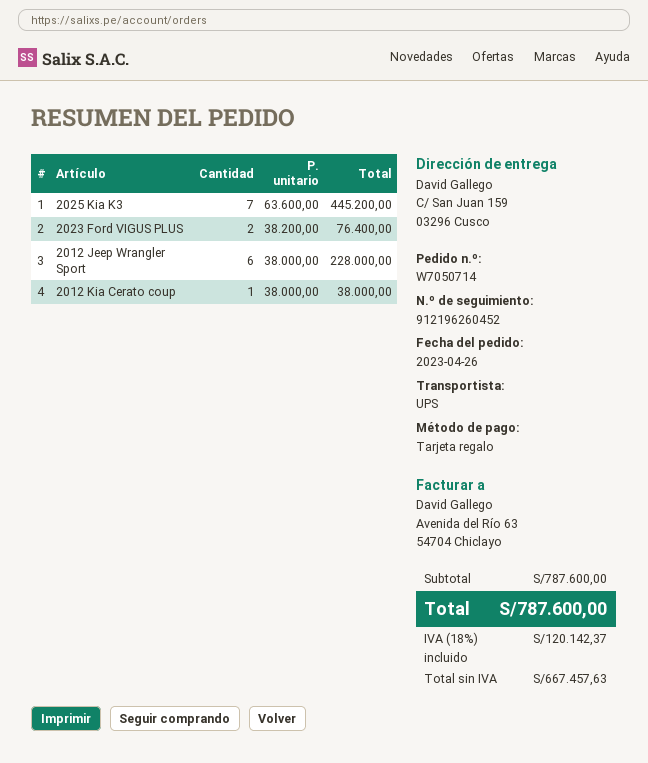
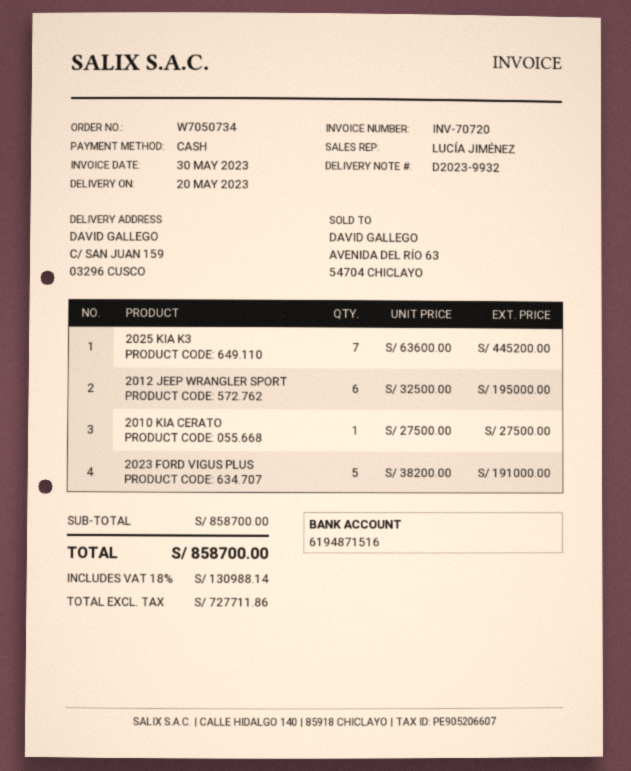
order number: W7050714 -> W7050734
payment method: gift card -> cash
2023 Ford VIGUS PLUS: 2 x 38200.00 = 76400.00 -> 5 x 38200.00 = 191000.00
2012 Jeep Wrangler Sport: 6 x 38000.00 = 228000.00 -> 6 x 32500.00 = 195000.00
2012 Kia Cerato coup: 1 x 38000.00 = 38000.00 -> none
2010 KIA CERATO: none -> 1 x 27500.00 = 27500.00
subtotal: 787600.00 -> 858700.00
net: 667457.63 -> 727711.86
tax: 18% = 120142.37 -> 18% = 130988.14
total: 787600.00 -> 858700.00

